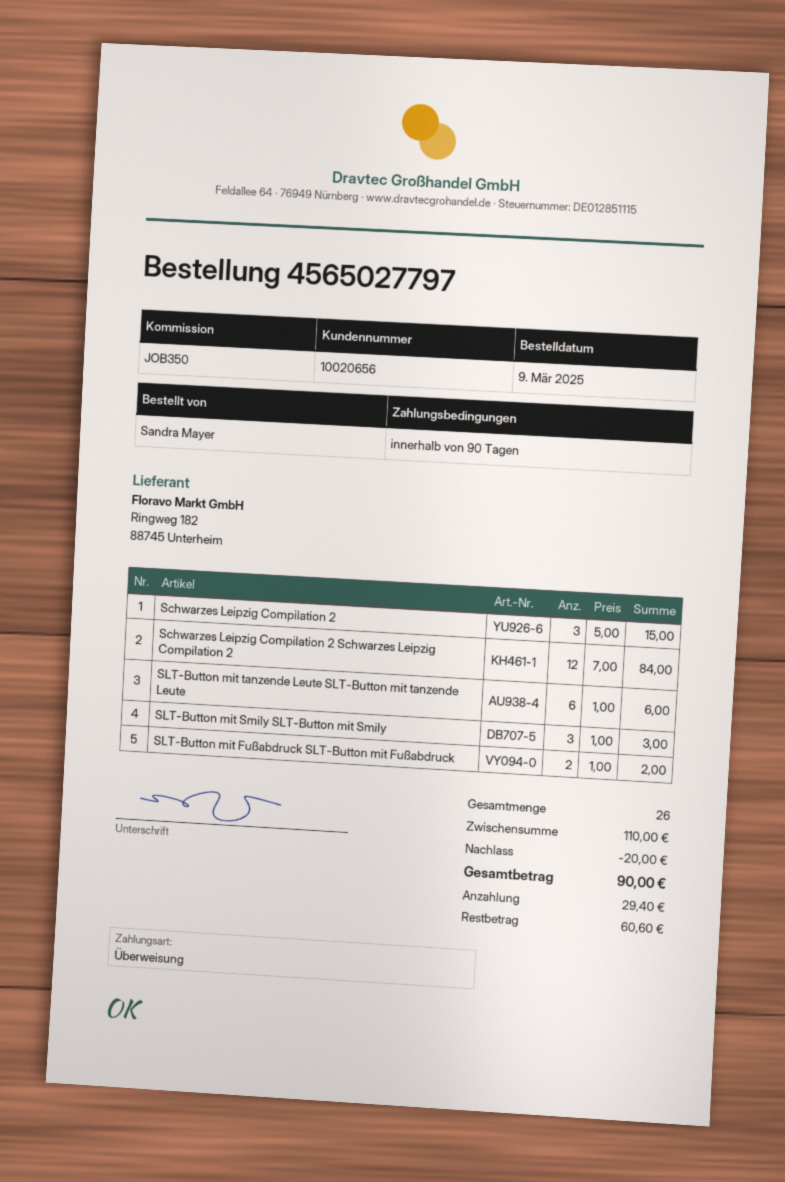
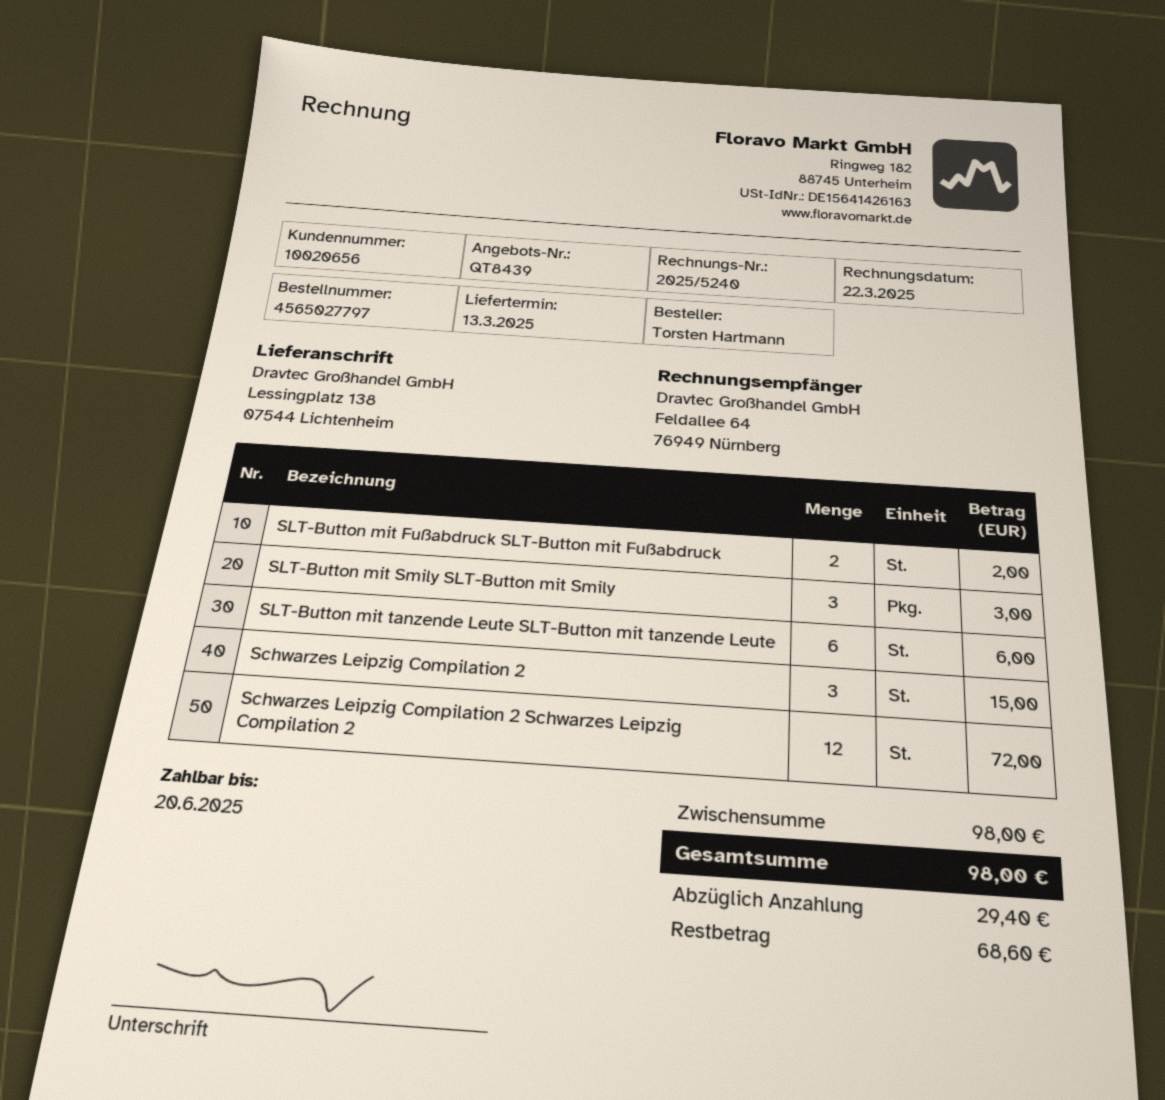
ordered by: Sandra Mayer -> Torsten Hartmann
Schwarzes Leipzig Compilation 2 Schwarzes Leipzig Compilation 2: 12 for 84.00 -> 12 for 72.00
subtotal: 110.00 -> 98.00
discount: 20.00 -> none
total: 90.00 -> 98.00
balance: 60.60 -> 68.60

